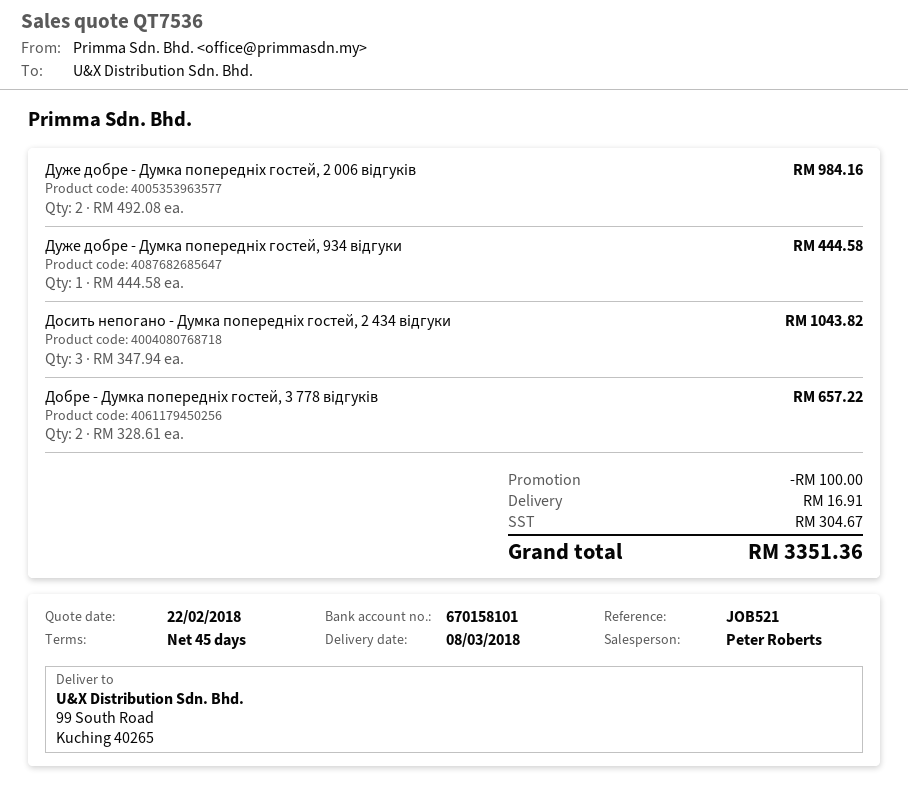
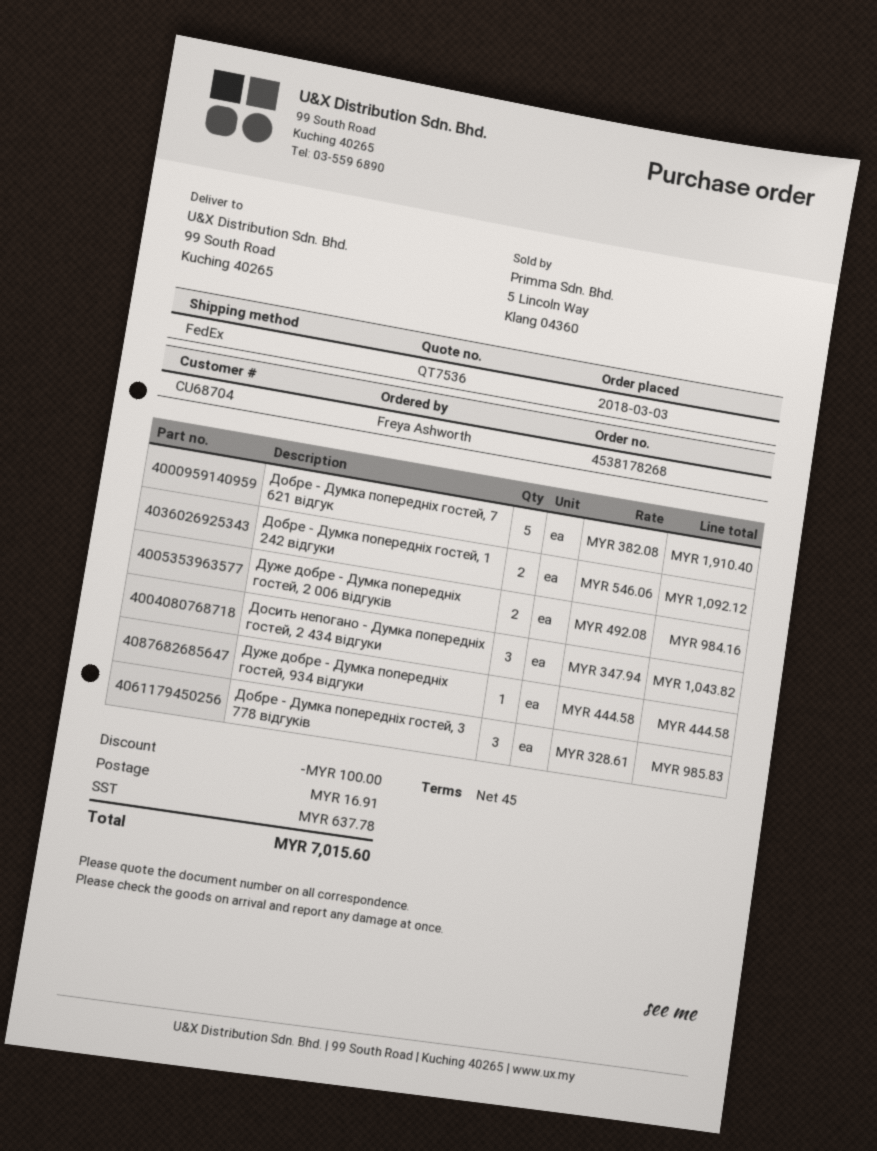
Добре - Думка попередніх гостей, 3 778 відгуків: 2 x 328.61 = 657.22 -> 3 x 328.61 = 985.83
Добре - Думка попередніх гостей, 7 621 відгук: none -> 5 x 382.08 = 1910.40
Добре - Думка попередніх гостей, 1 242 відгуки: none -> 2 x 546.06 = 1092.12
tax: 304.67 -> 637.78
total: 3351.36 -> 7015.60

